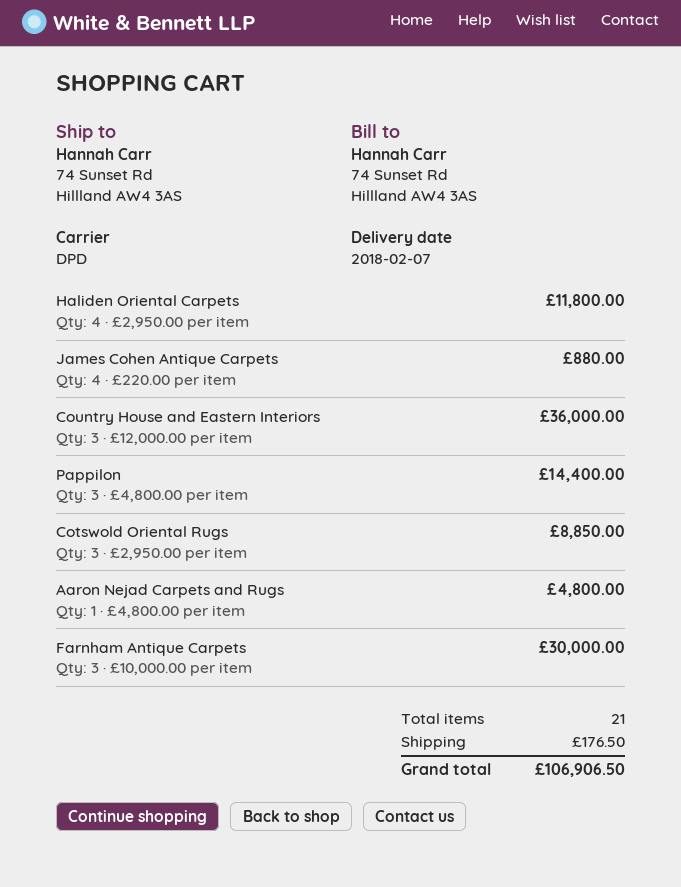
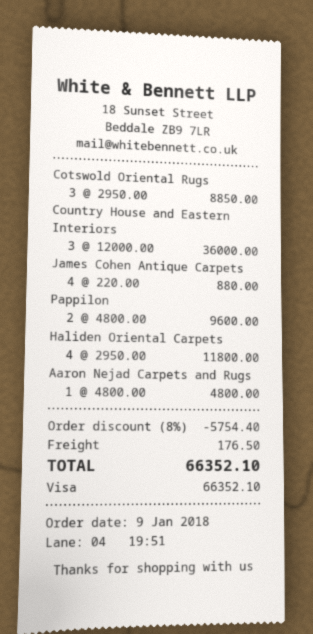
Pappilon: 3 x 4800.00 = 14400.00 -> 2 x 4800.00 = 9600.00
Farnham Antique Carpets: 3 x 10000.00 = 30000.00 -> none
discount: none -> 8% = 5754.40
total: 106906.50 -> 66352.10

